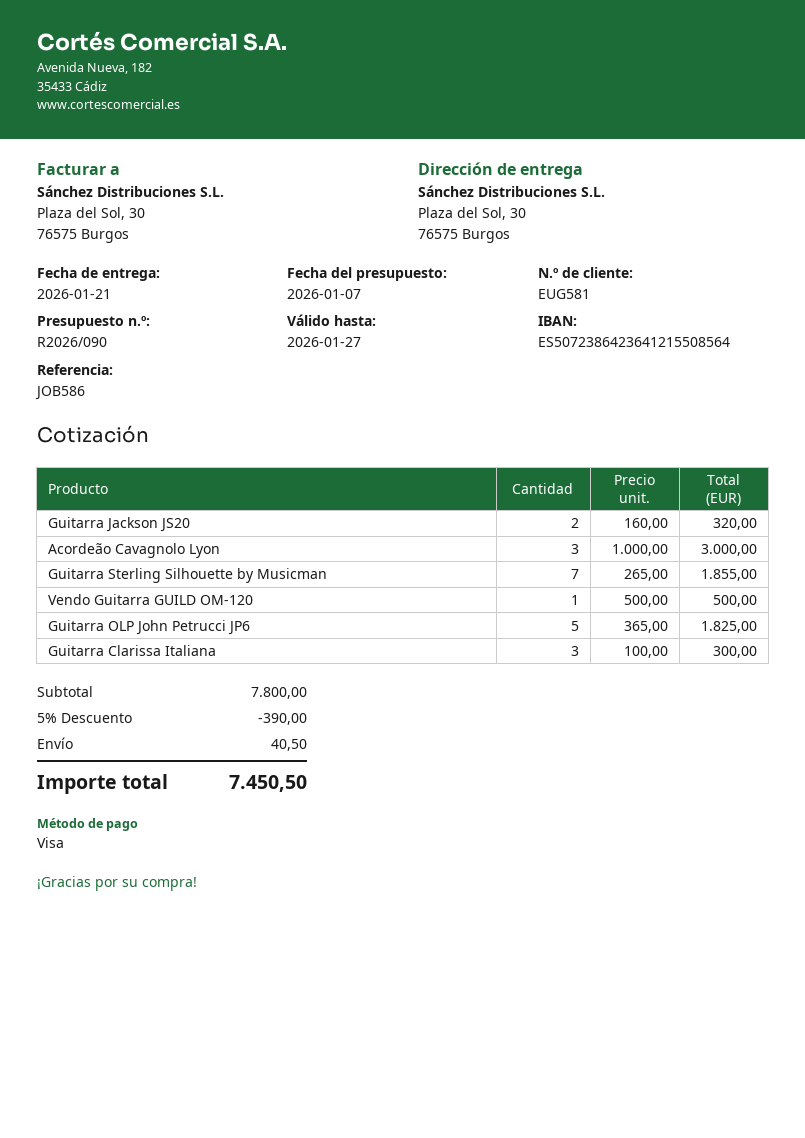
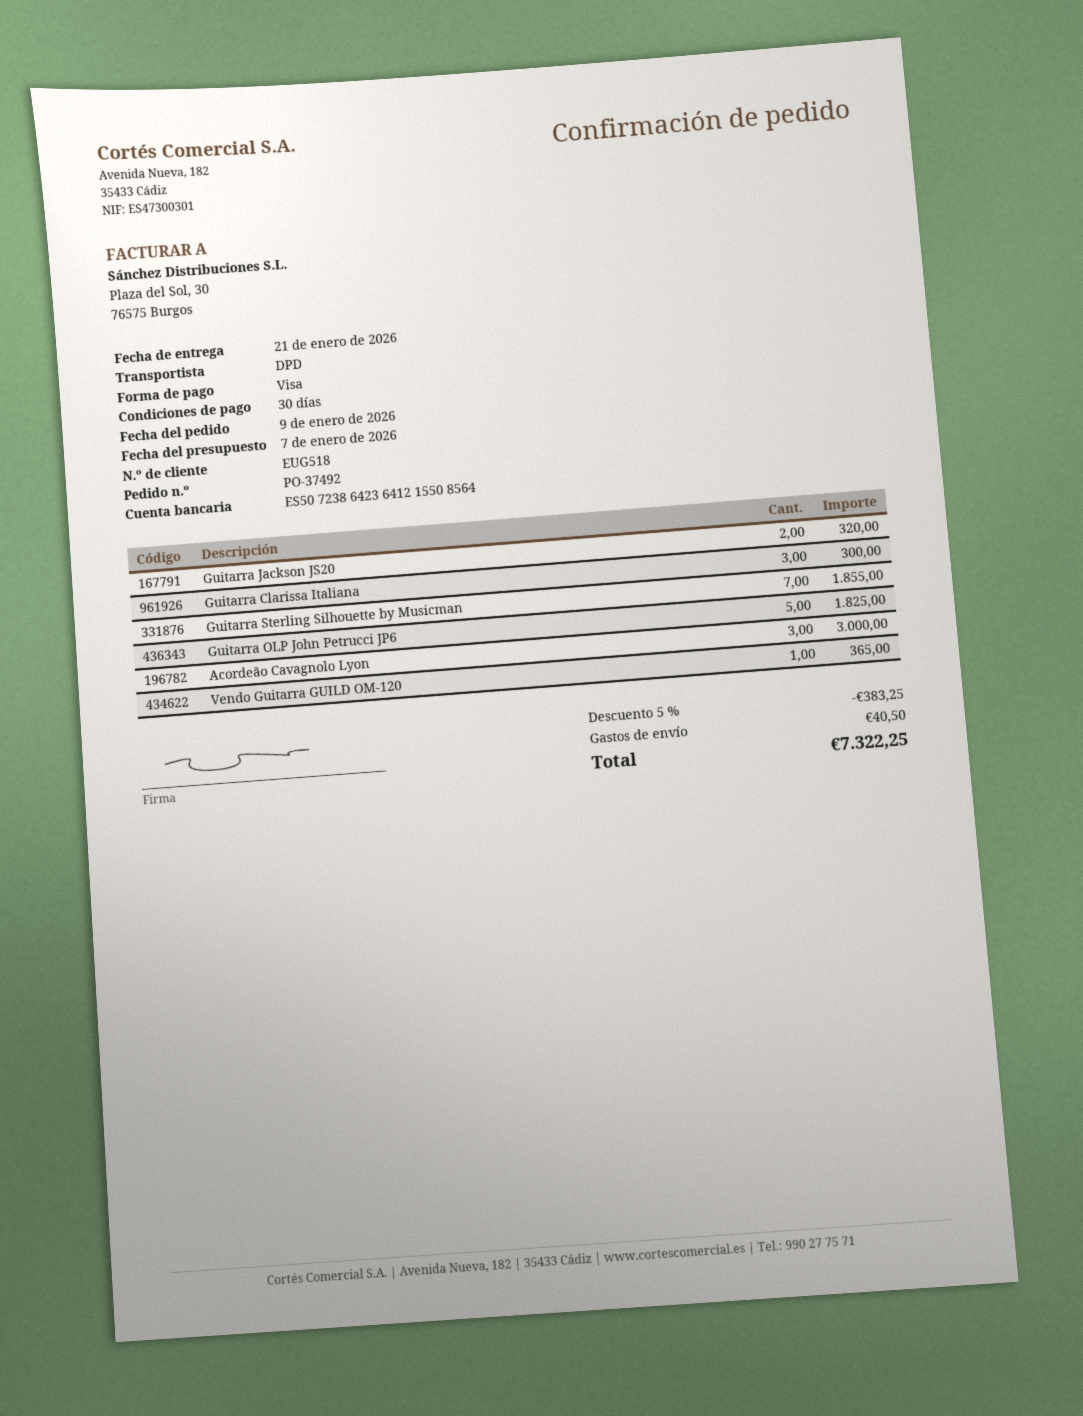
customer number: EUG581 -> EUG518
Vendo Guitarra GUILD OM-120: 1 for 500.00 -> 1 for 365.00
discount: 5% = 390.00 -> 5% = 383.25
total: 7450.50 -> 7322.25

